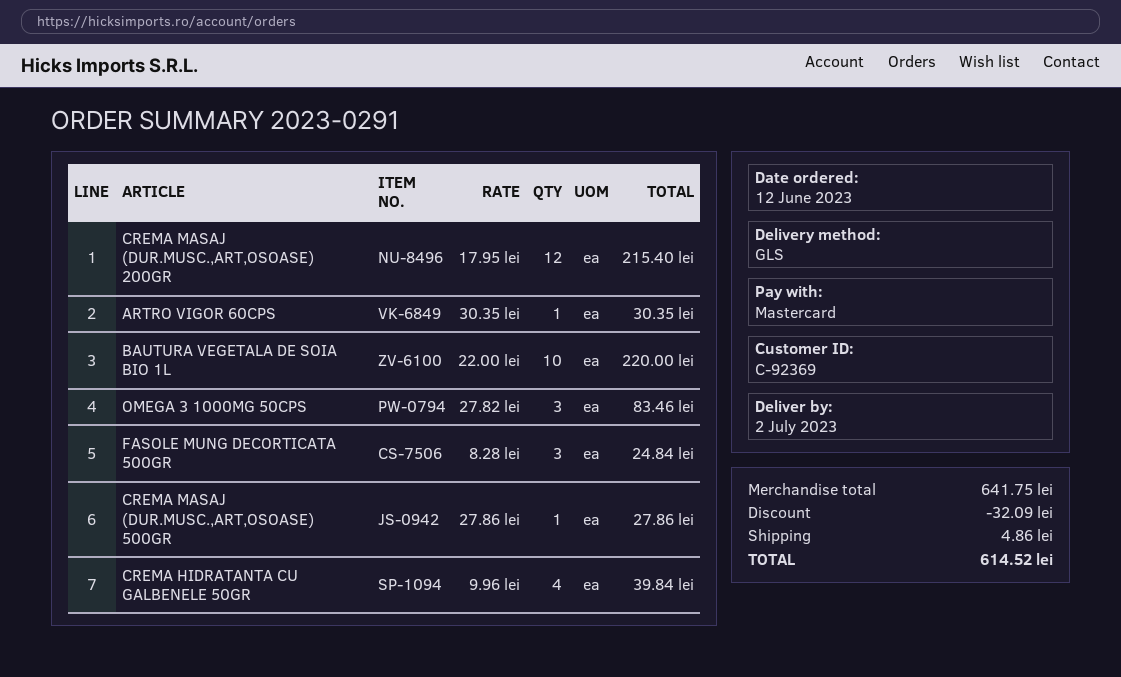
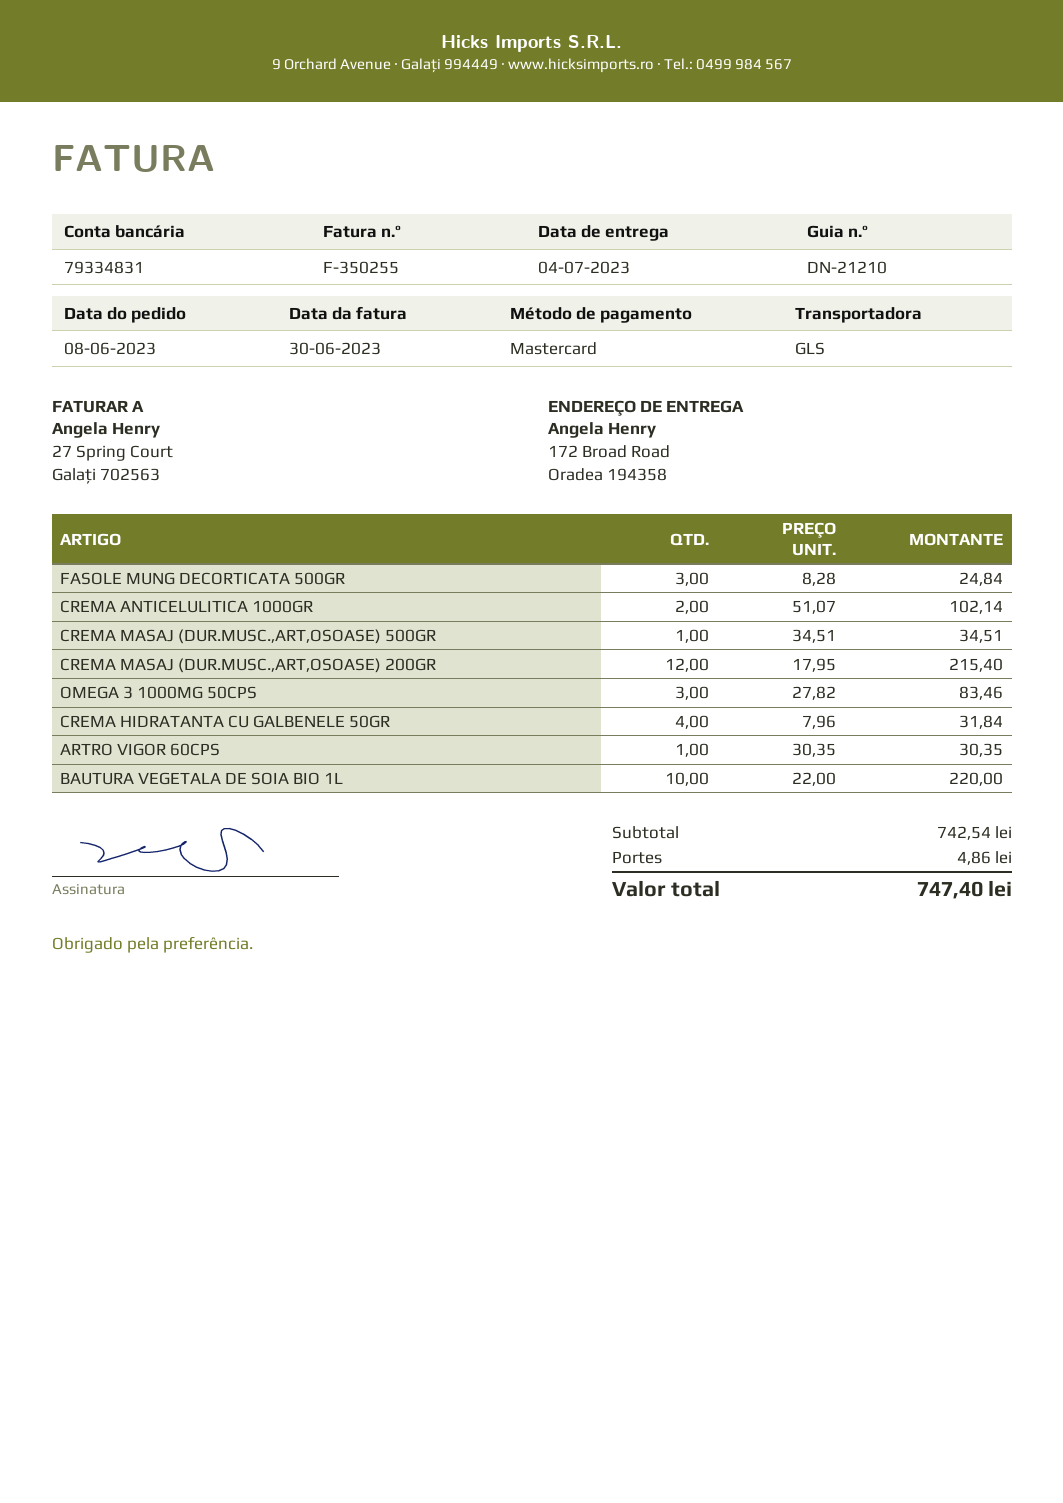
order date: 2023-06-12 -> 2023-06-08
delivery date: 2023-07-02 -> 2023-07-04
CREMA MASAJ (DUR.MUSC.,ART,OSOASE) 500GR: 1 x 27.86 = 27.86 -> 1 x 34.51 = 34.51
CREMA HIDRATANTA CU GALBENELE 50GR: 4 x 9.96 = 39.84 -> 4 x 7.96 = 31.84
CREMA ANTICELULITICA 1000GR: none -> 2 x 51.07 = 102.14
subtotal: 641.75 -> 742.54
discount: 32.09 -> none
total: 614.52 -> 747.40

